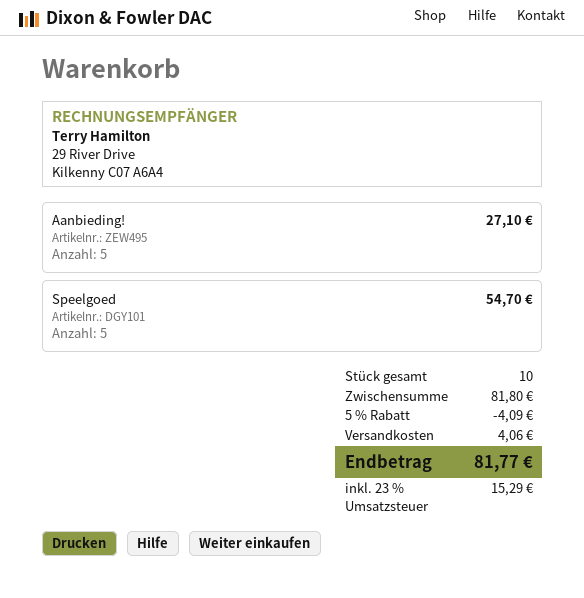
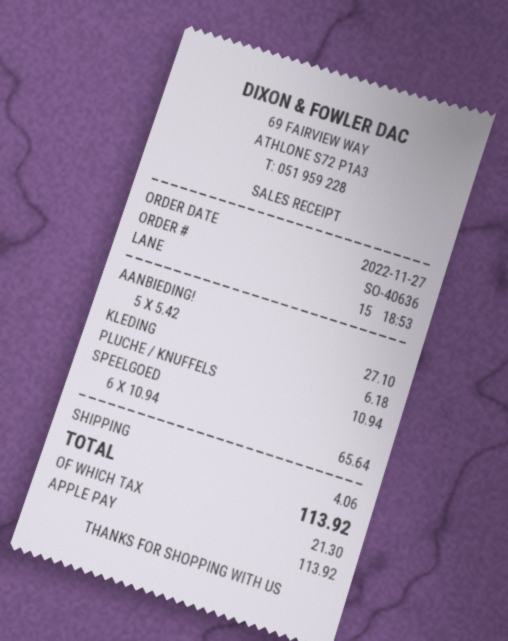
Speelgoed: 5 for 54.70 -> 6 for 65.64
KLEDING: none -> 1 for 6.18
PLUCHE / KNUFFELS: none -> 1 for 10.94
discount: 5% = 4.09 -> none
tax: 15.29 -> 21.30
total: 81.77 -> 113.92

